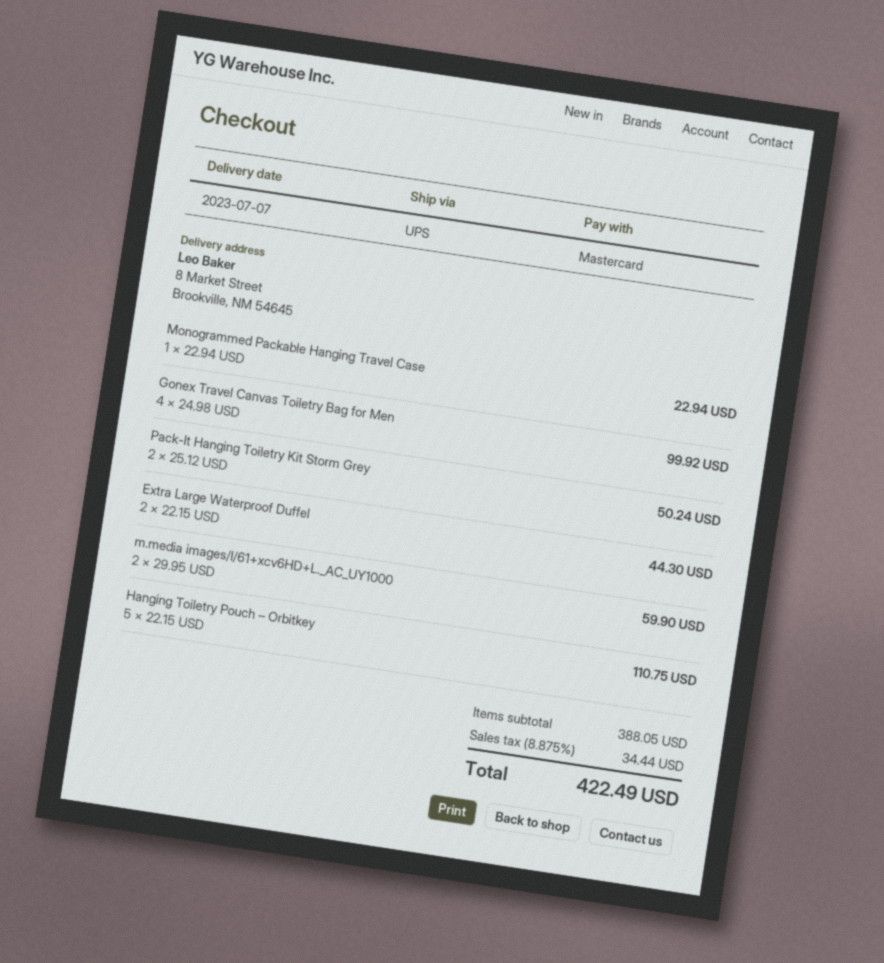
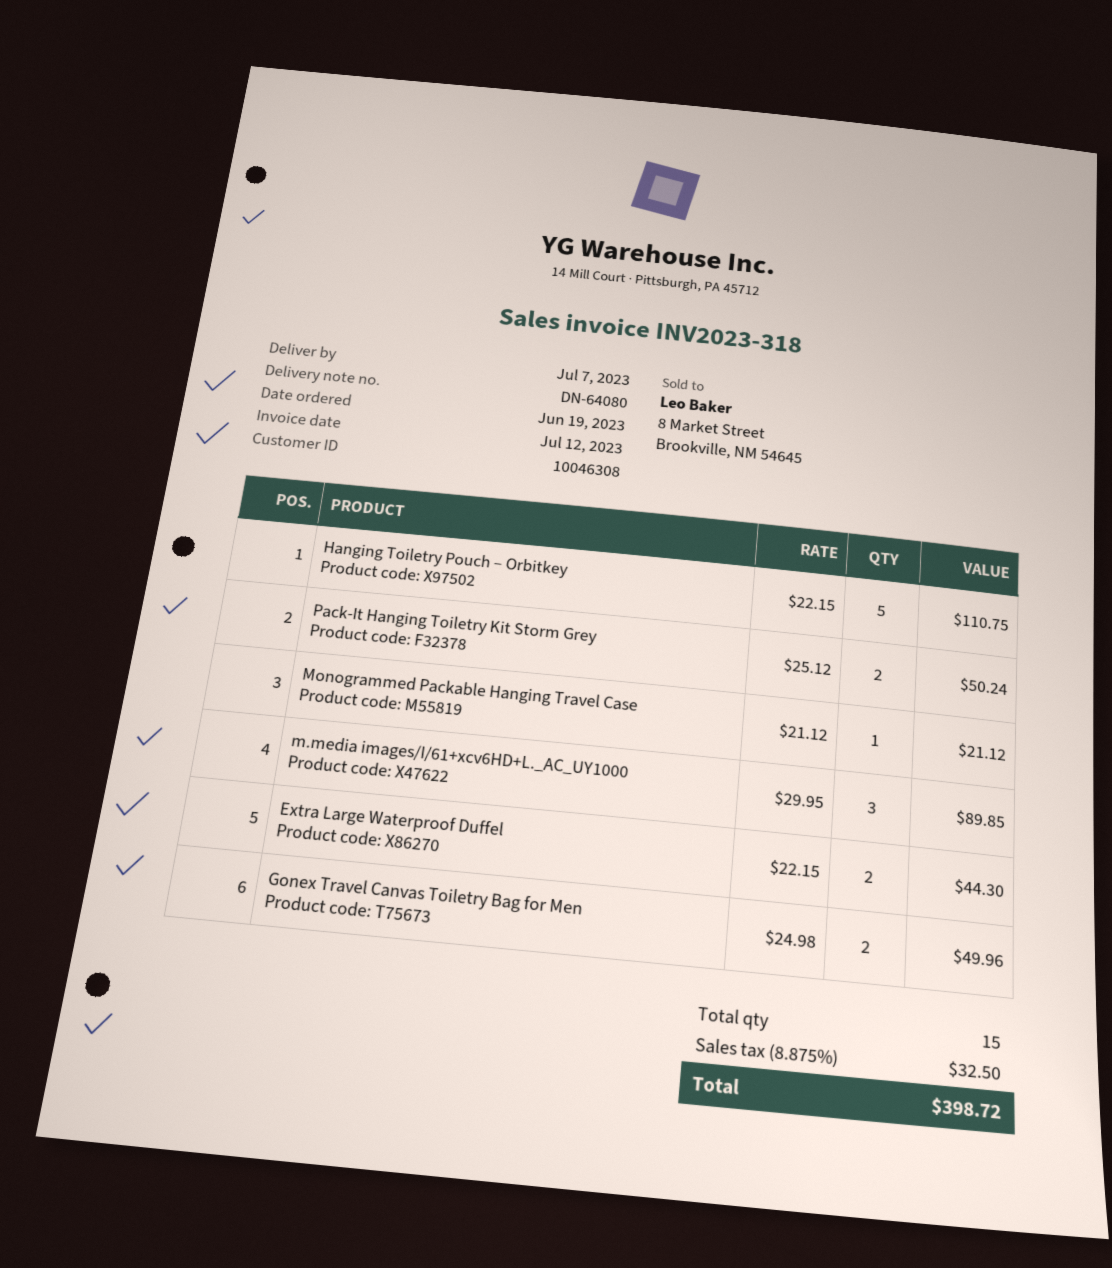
Monogrammed Packable Hanging Travel Case: 1 x 22.94 = 22.94 -> 1 x 21.12 = 21.12
Gonex Travel Canvas Toiletry Bag for Men: 4 x 24.98 = 99.92 -> 2 x 24.98 = 49.96
m.media images/I/61+xcv6HD+L._AC_UY1000: 2 x 29.95 = 59.90 -> 3 x 29.95 = 89.85
tax: 8.875% = 34.44 -> 8.875% = 32.50
total: 422.49 -> 398.72

